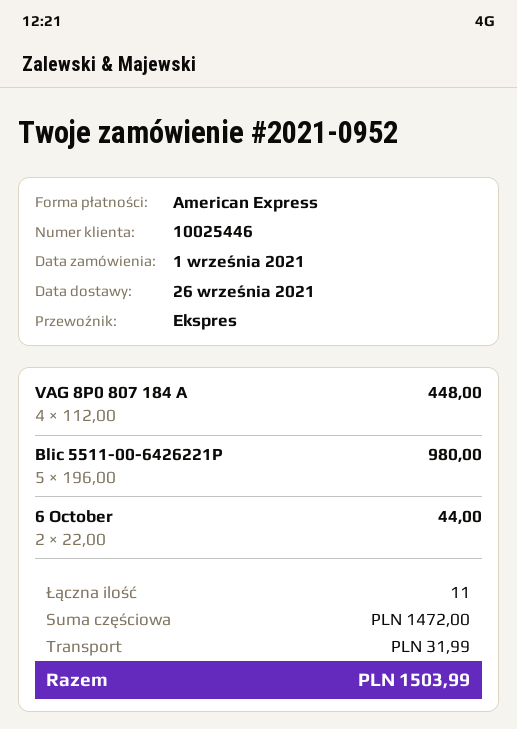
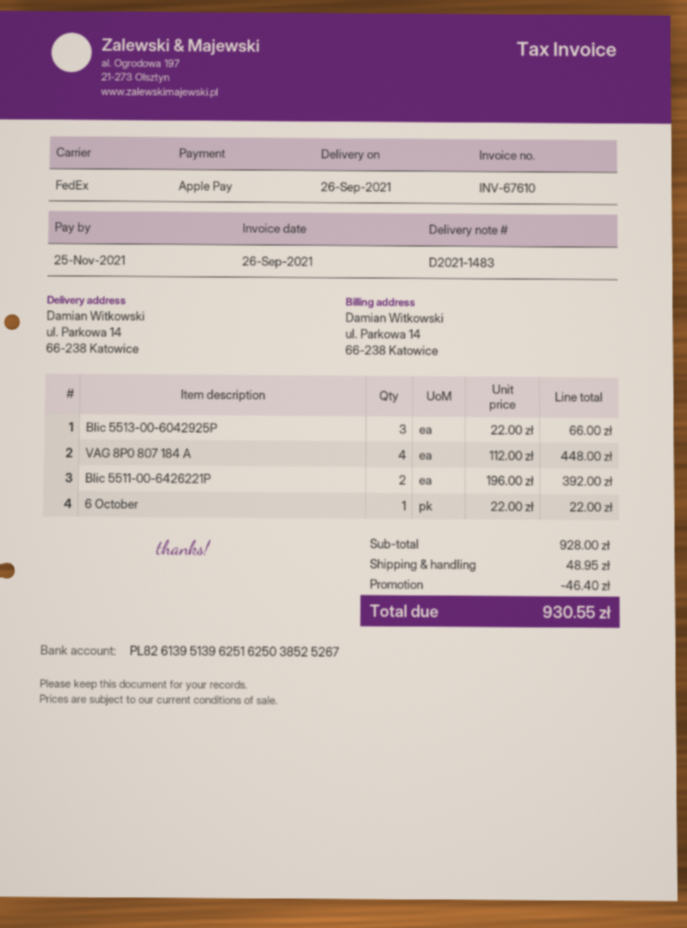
payment method: American Express -> Apple Pay
shipping method: express -> FedEx
Blic 5511-00-6426221P: 5 x 196.00 = 980.00 -> 2 x 196.00 = 392.00
6 October: 2 x 22.00 = 44.00 -> 1 x 22.00 = 22.00
Blic 5513-00-6042925P: none -> 3 x 22.00 = 66.00
subtotal: 1472.00 -> 928.00
discount: none -> 46.40
shipping: 31.99 -> 48.95
total: 1503.99 -> 930.55

